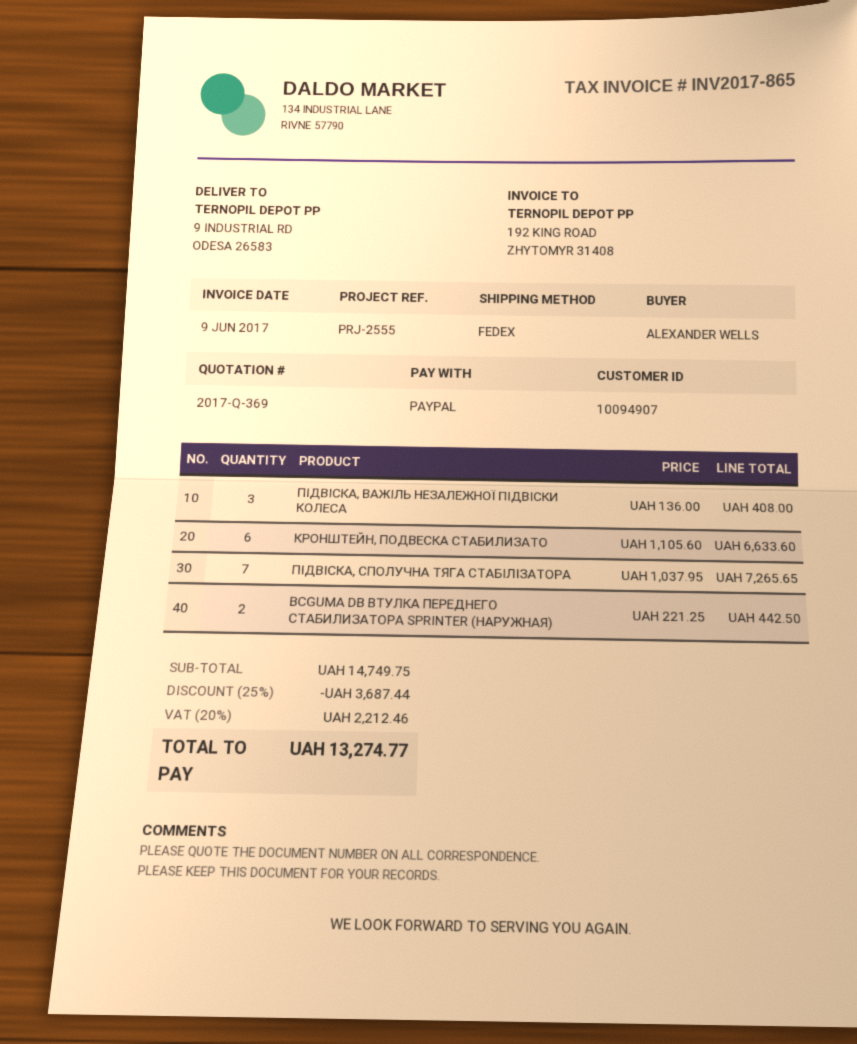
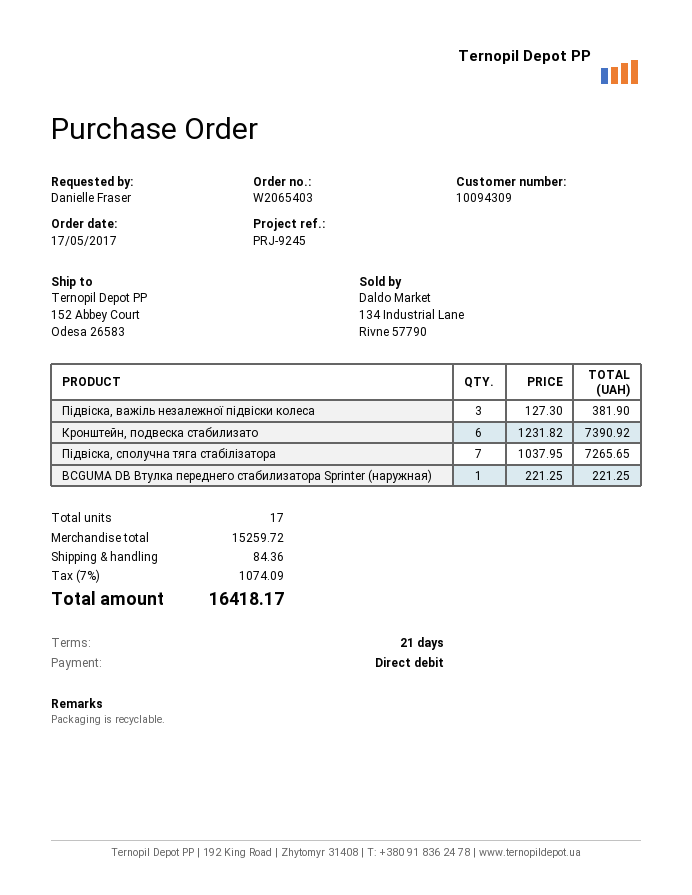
customer number: 10094907 -> 10094309
reference: PRJ-2555 -> PRJ-9245
ordered by: ALEXANDER WELLS -> Danielle Fraser
payment method: PayPal -> direct debit
ship to: 9 INDUSTRIAL RD, ODESA 26583 -> 152 Abbey Court, Odesa 26583
ПІДВІСКА, ВАЖІЛЬ НЕЗАЛЕЖНОЇ ПІДВІСКИ КОЛЕСА: 3 x 136.00 = 408.00 -> 3 x 127.30 = 381.90
КРОНШТЕЙН, ПОДВЕСКА СТАБИЛИЗАТО: 6 x 1105.60 = 6633.60 -> 6 x 1231.82 = 7390.92
BCGUMA DB ВТУЛКА ПЕРЕДНЕГО СТАБИЛИЗАТОРА SPRINTER (НАРУЖНАЯ): 2 x 221.25 = 442.50 -> 1 x 221.25 = 221.25
subtotal: 14749.75 -> 15259.72
discount: 25% = 3687.44 -> none
shipping: none -> 84.36
tax: 20% = 2212.46 -> 7% = 1074.09
total: 13274.77 -> 16418.17

